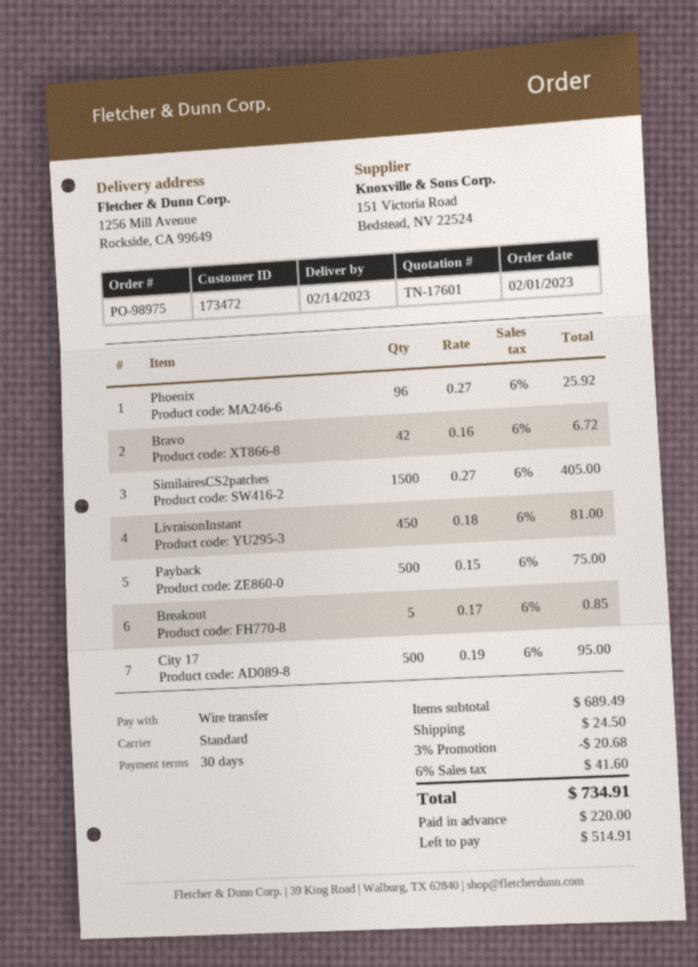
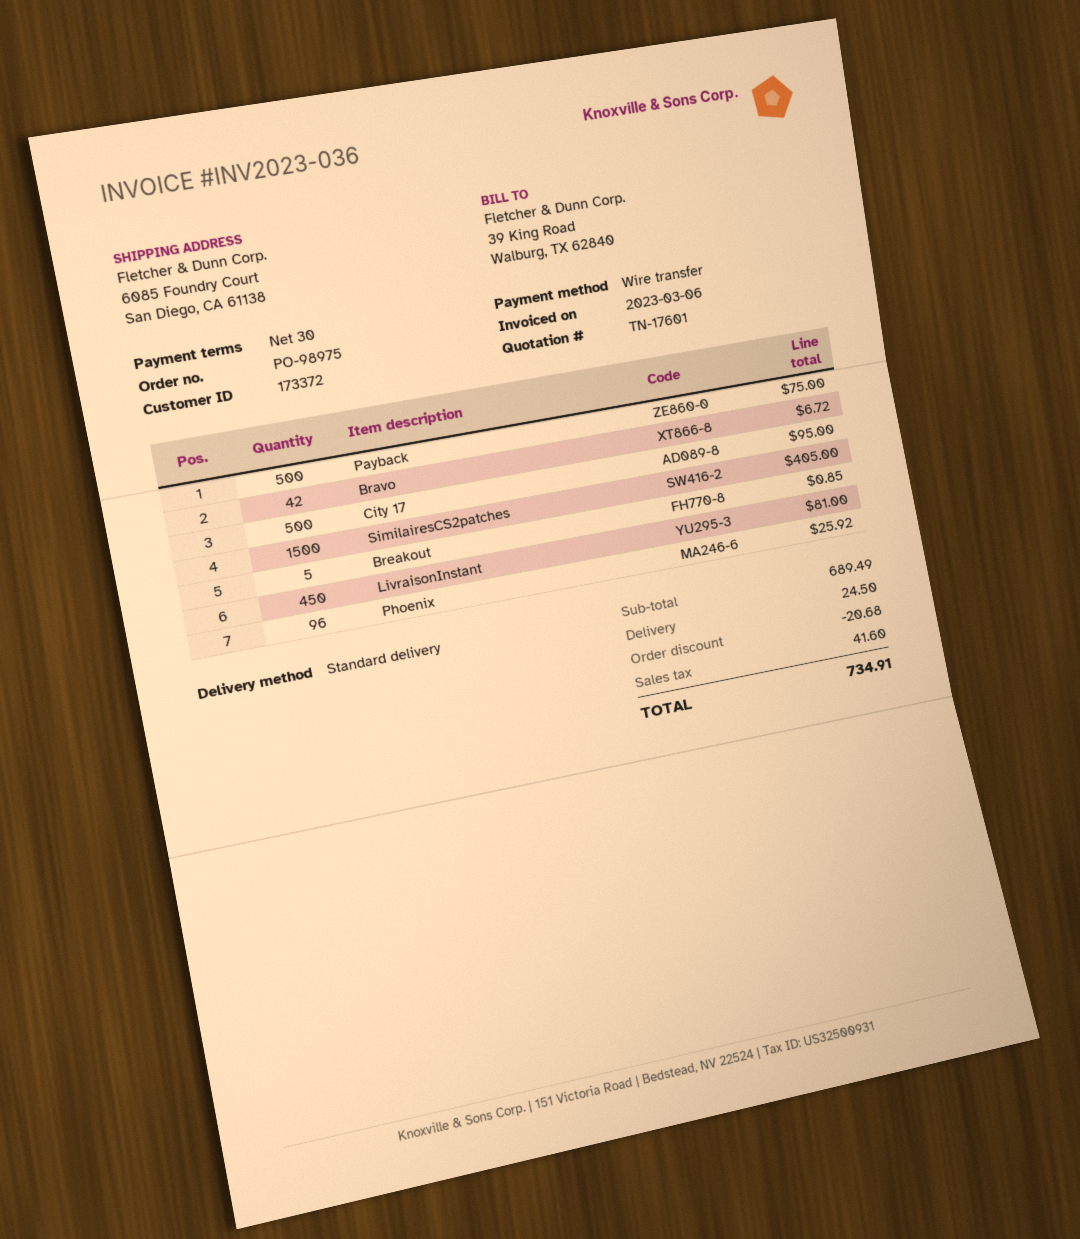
customer number: 173472 -> 173372
ship to: 1256 Mill Avenue, Rockside, CA 99649 -> 6085 Foundry Court, San Diego, CA 61138

